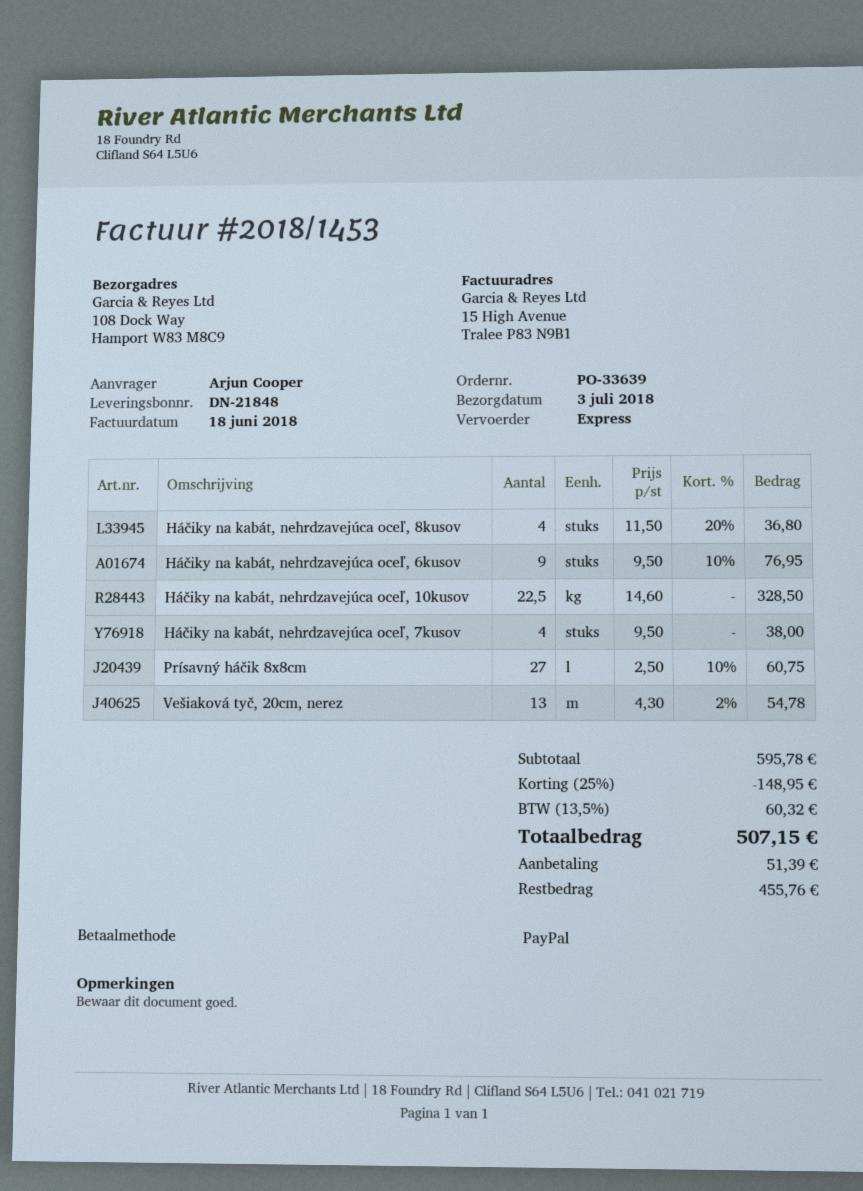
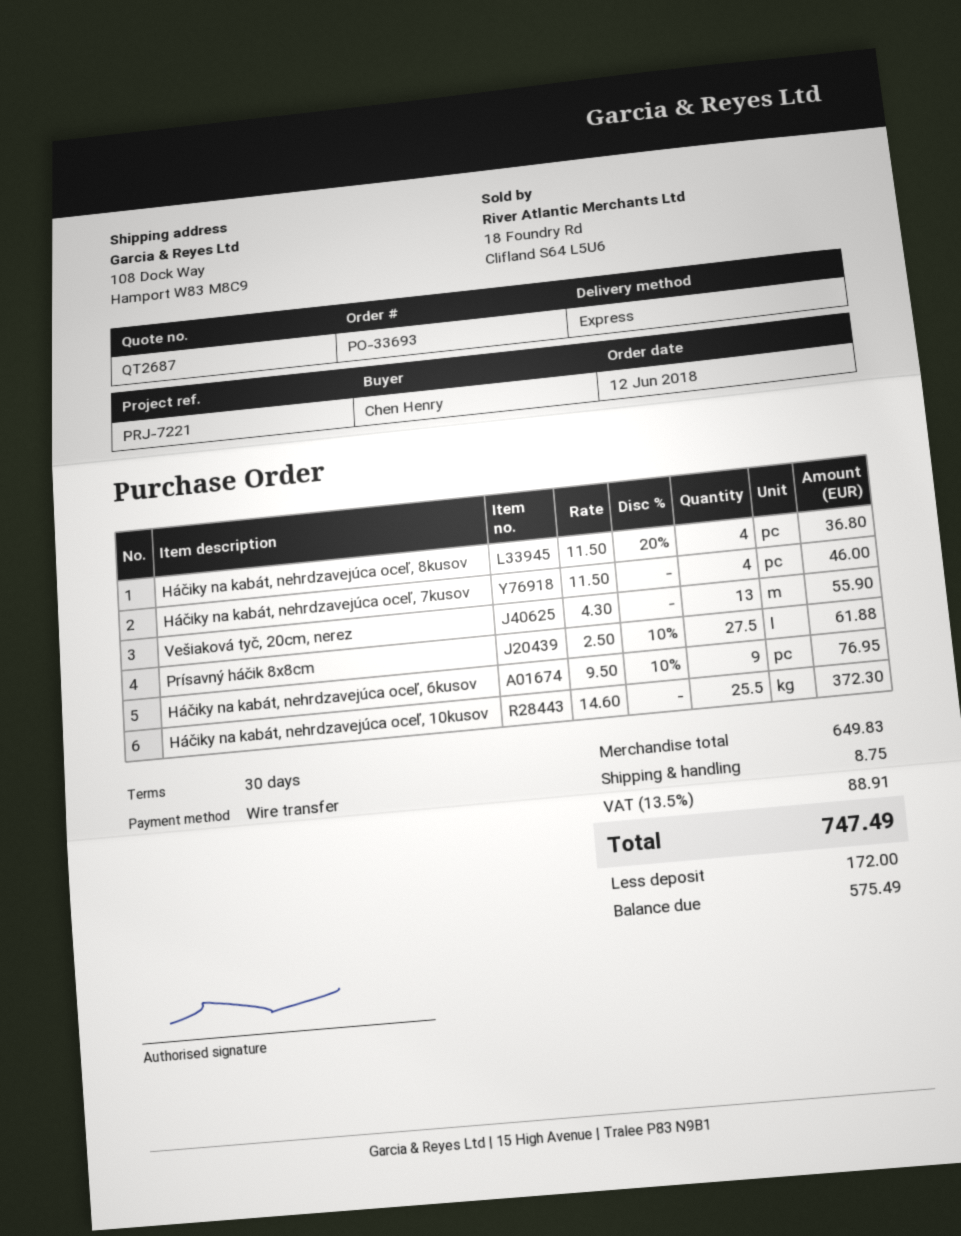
order number: PO-33639 -> PO-33693
ordered by: Arjun Cooper -> Chen Henry
payment method: PayPal -> bank transfer
Háčiky na kabát, nehrdzavejúca oceľ, 10kusov: 22.5 x 14.60 = 328.50 -> 25.5 x 14.60 = 372.30
Háčiky na kabát, nehrdzavejúca oceľ, 7kusov: 4 x 9.50 = 38.00 -> 4 x 11.50 = 46.00
Prísavný háčik 8x8cm: 27 x 2.50 - 10% = 60.75 -> 27.5 x 2.50 - 10% = 61.88
Vešiaková tyč, 20cm, nerez: 13 x 4.30 - 2% = 54.78 -> 13 x 4.30 = 55.90
subtotal: 595.78 -> 649.83
discount: 25% = 148.95 -> none
shipping: none -> 8.75
tax: 13.5% = 60.32 -> 13.5% = 88.91
total: 507.15 -> 747.49
deposit: 51.39 -> 172.00
balance: 455.76 -> 575.49

